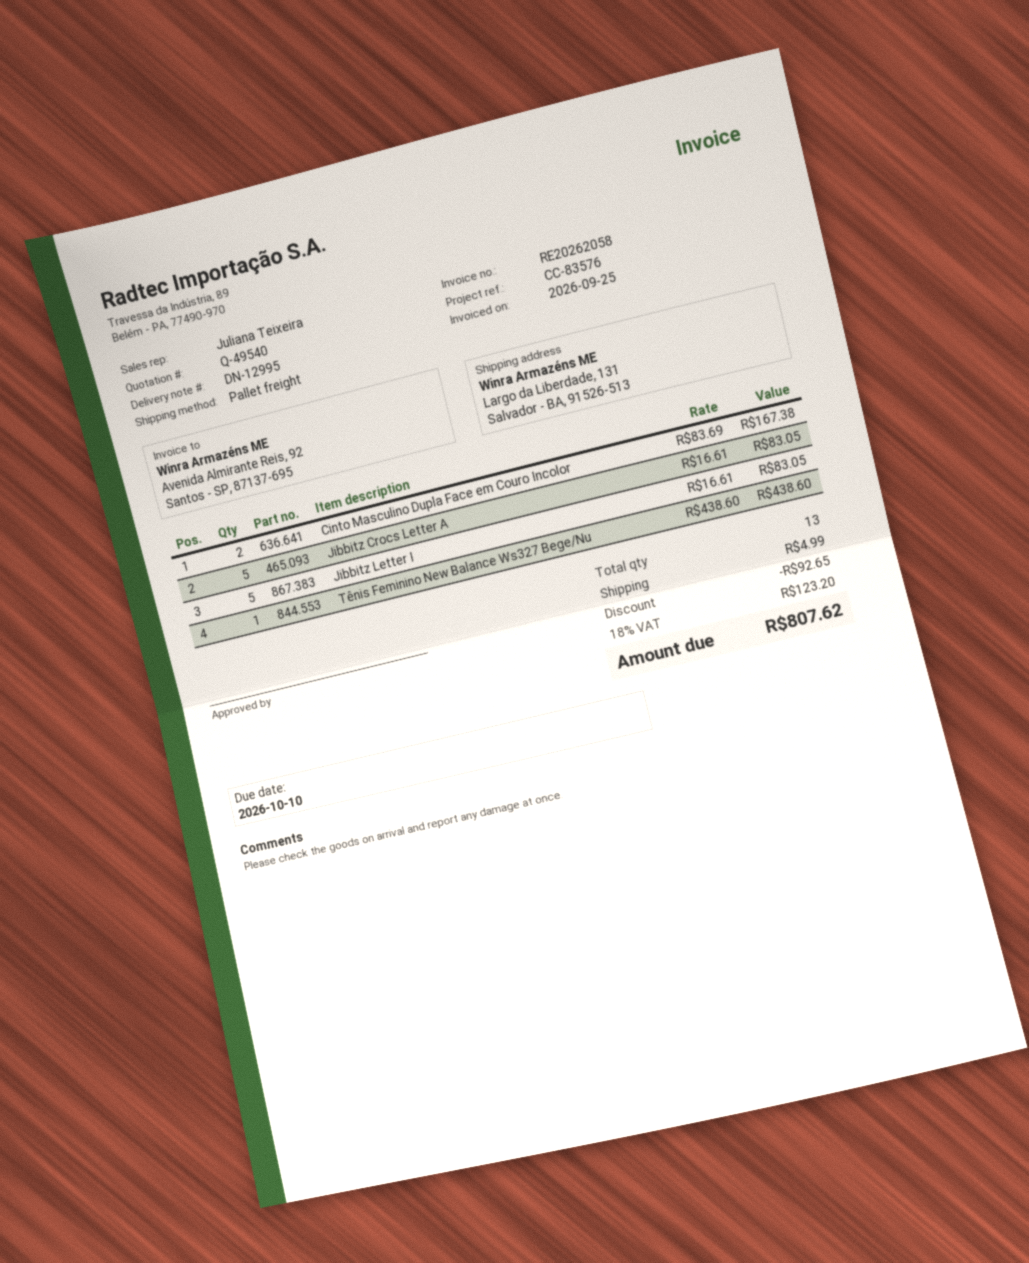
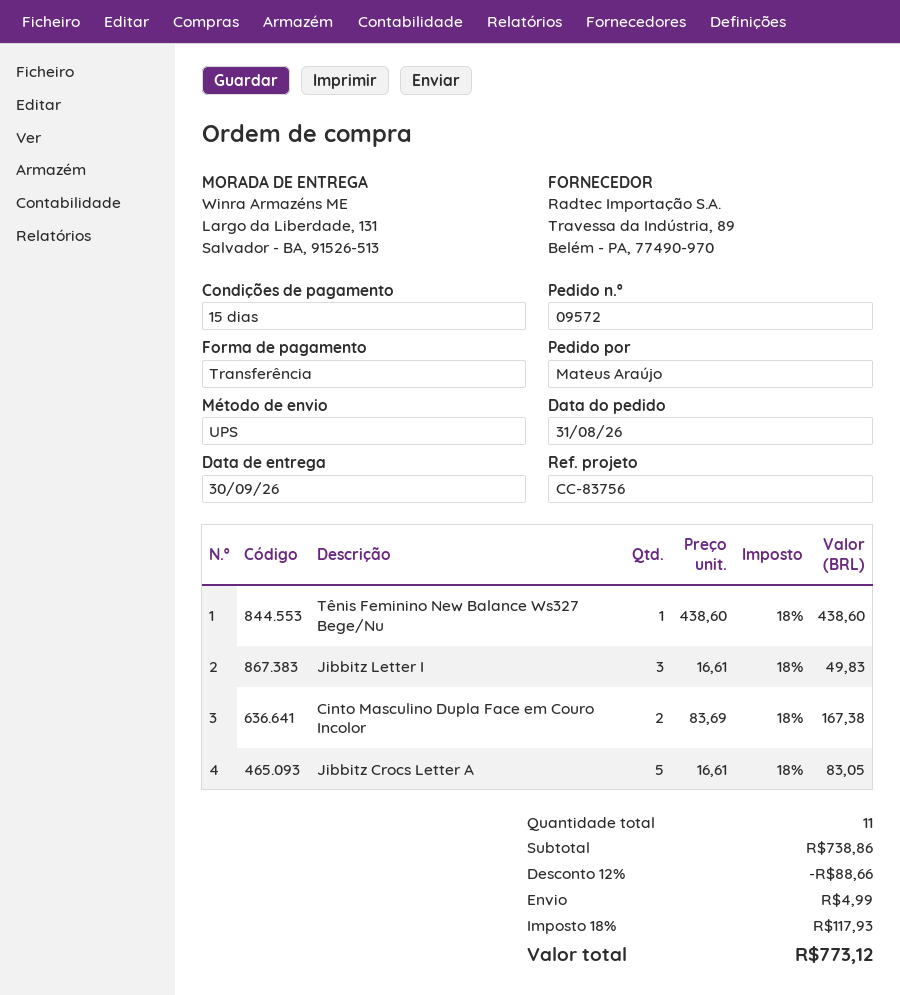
reference: CC-83576 -> CC-83756
shipping method: pallet freight -> UPS
Jibbitz Letter I: 5 x 16.61 = 83.05 -> 3 x 16.61 = 49.83
total quantity: 13 -> 11
discount: 92.65 -> 88.66
tax: 18% = 123.20 -> 18% = 117.93
total: 807.62 -> 773.12

